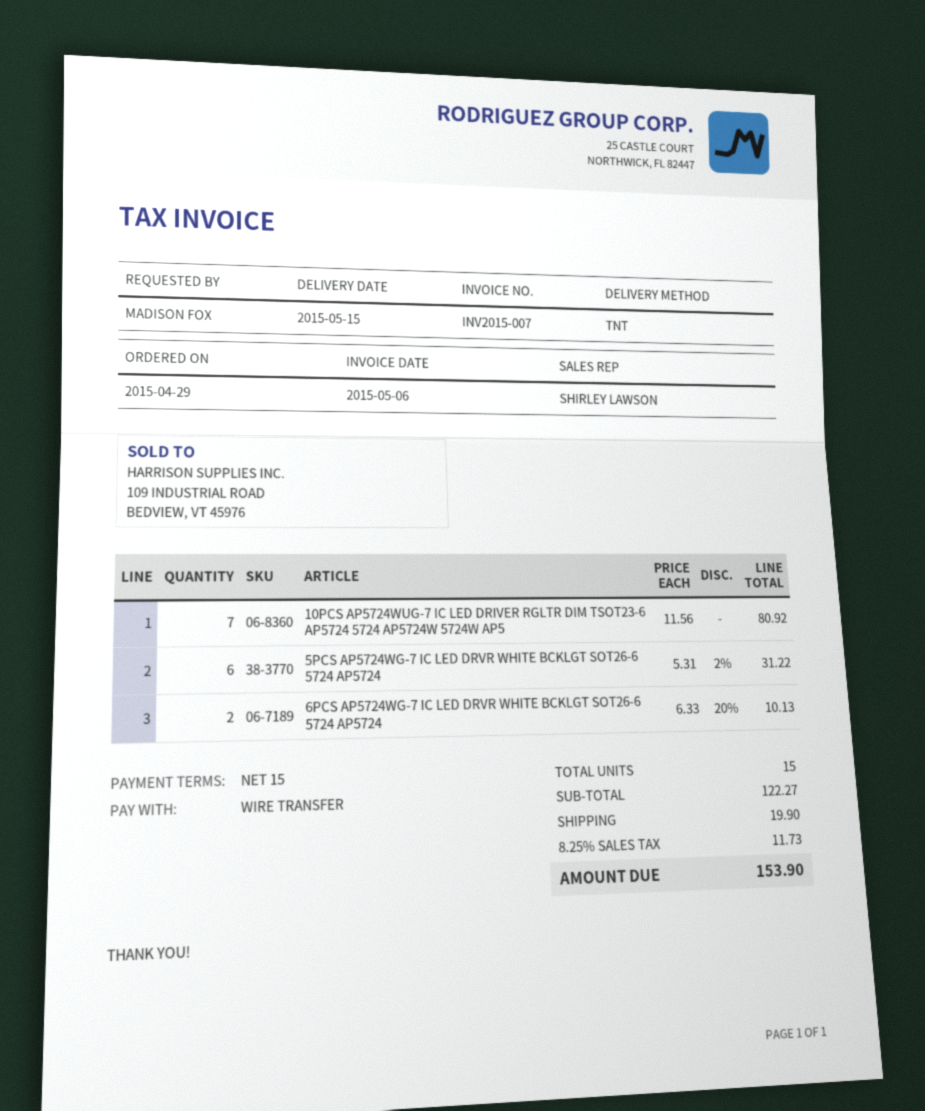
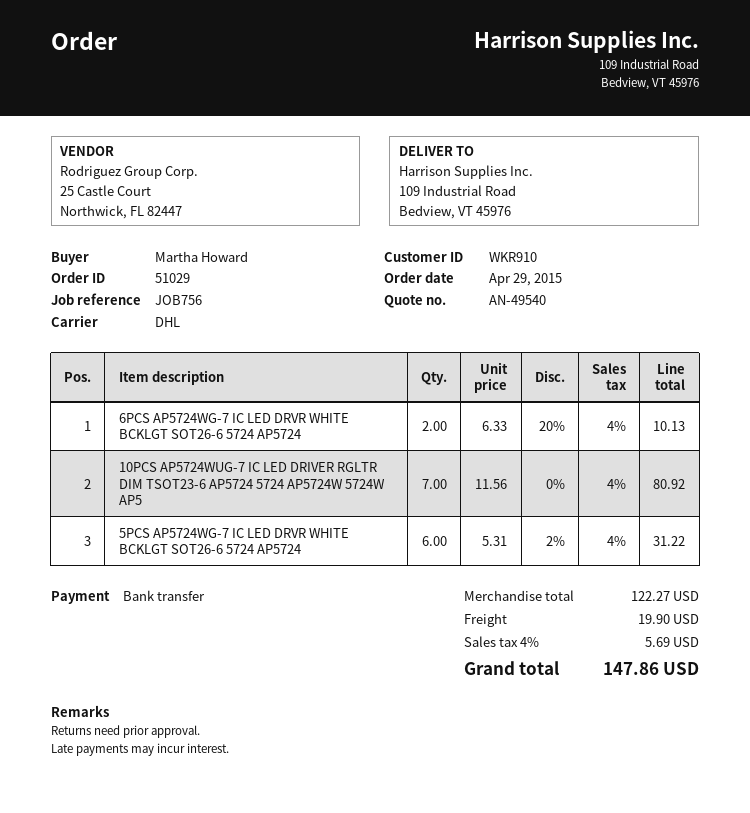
ordered by: MADISON FOX -> Martha Howard
shipping method: TNT -> DHL
tax: 8.25% = 11.73 -> 4% = 5.69
total: 153.90 -> 147.86

